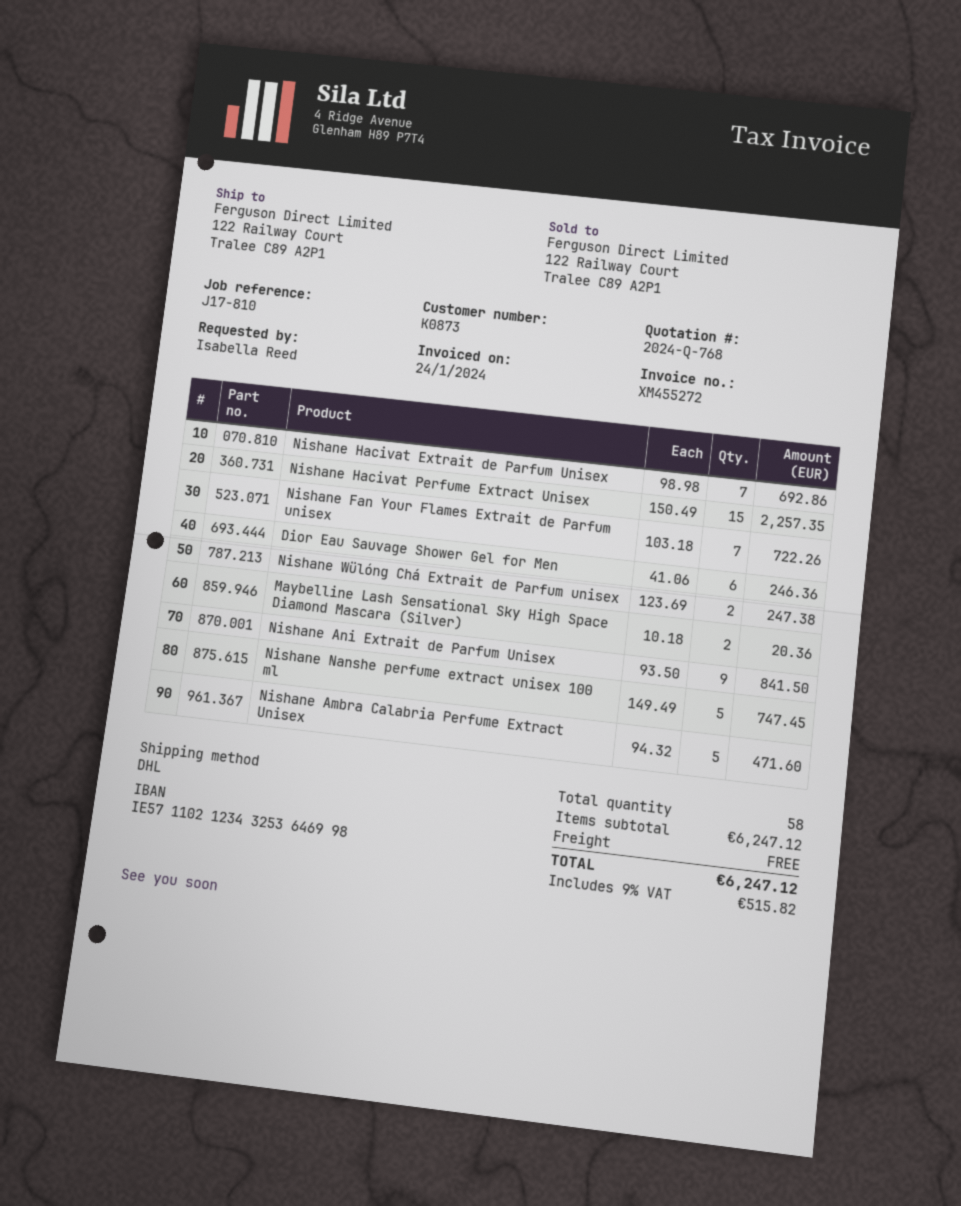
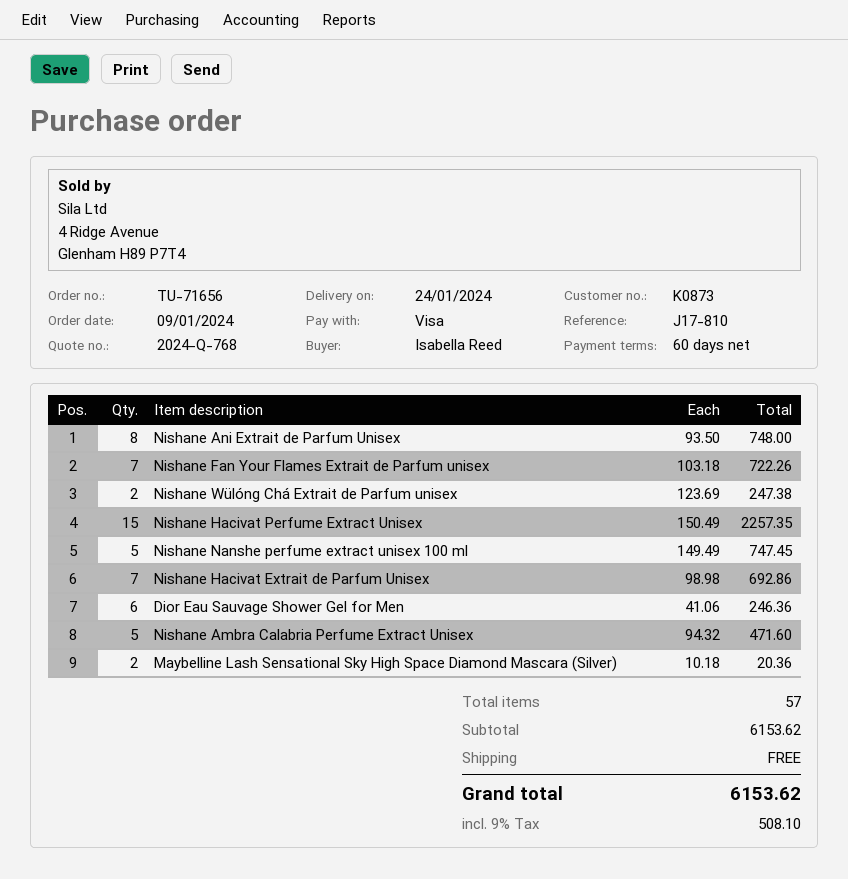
Nishane Ani Extrait de Parfum Unisex: 9 x 93.50 = 841.50 -> 8 x 93.50 = 748.00
total quantity: 58 -> 57
subtotal: 6247.12 -> 6153.62
tax: 9% = 515.82 -> 9% = 508.10
total: 6247.12 -> 6153.62

